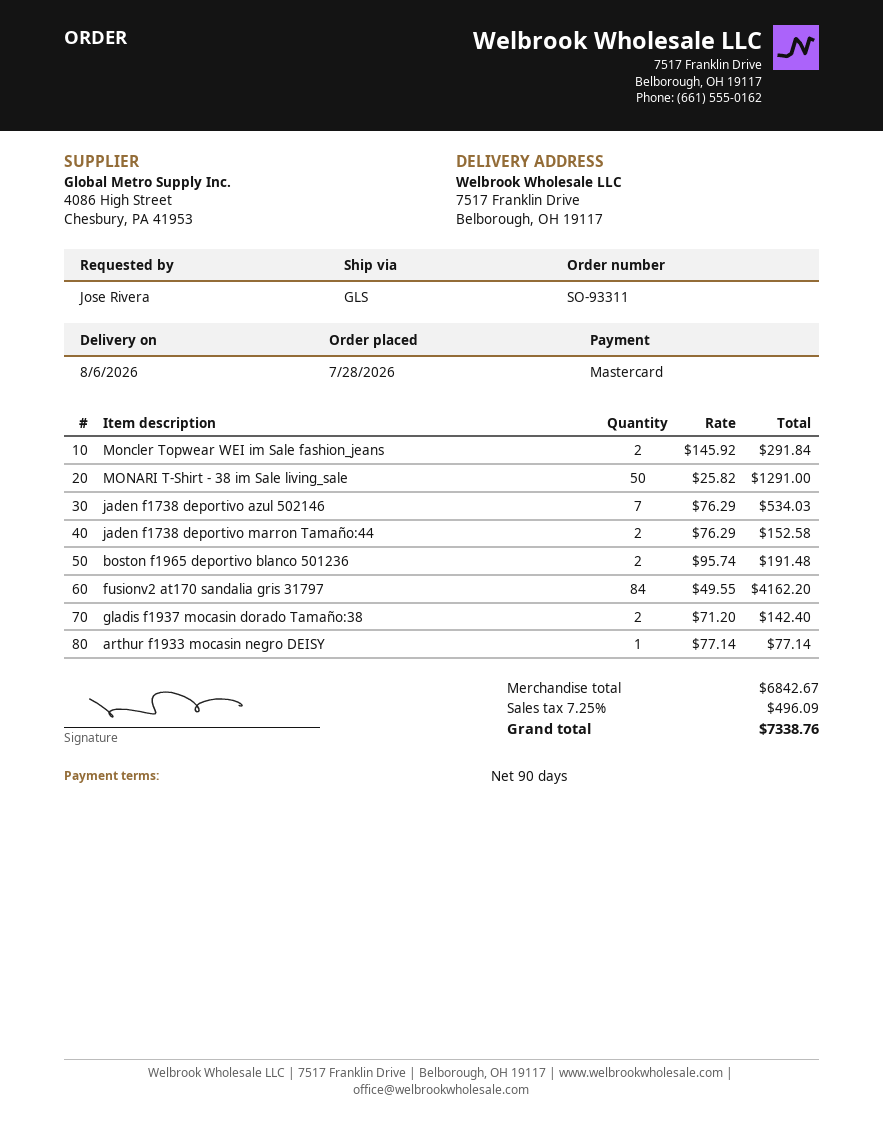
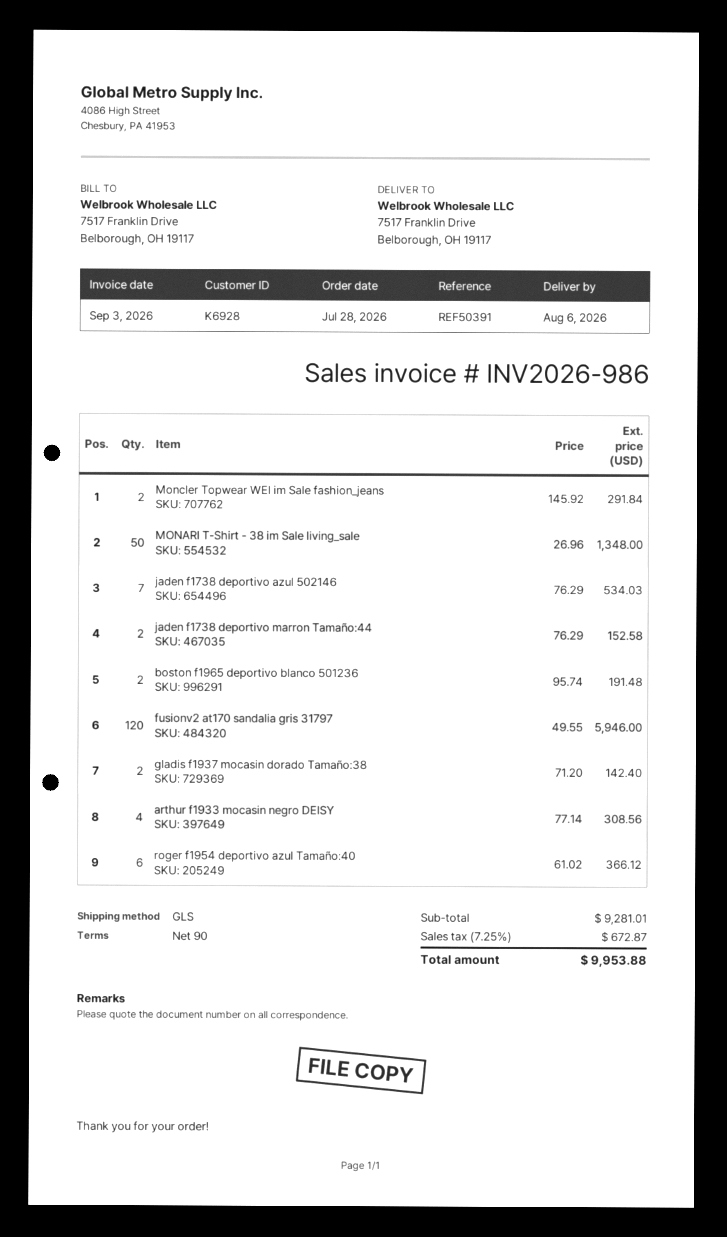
MONARI T-Shirt - 38 im Sale living_sale: 50 x 25.82 = 1291.00 -> 50 x 26.96 = 1348.00
fusionv2 at170 sandalia gris 31797: 84 x 49.55 = 4162.20 -> 120 x 49.55 = 5946.00
arthur f1933 mocasin negro DEISY: 1 x 77.14 = 77.14 -> 4 x 77.14 = 308.56
roger f1954 deportivo azul Tamaño:40: none -> 6 x 61.02 = 366.12
subtotal: 6842.67 -> 9281.01
tax: 7.25% = 496.09 -> 7.25% = 672.87
total: 7338.76 -> 9953.88

